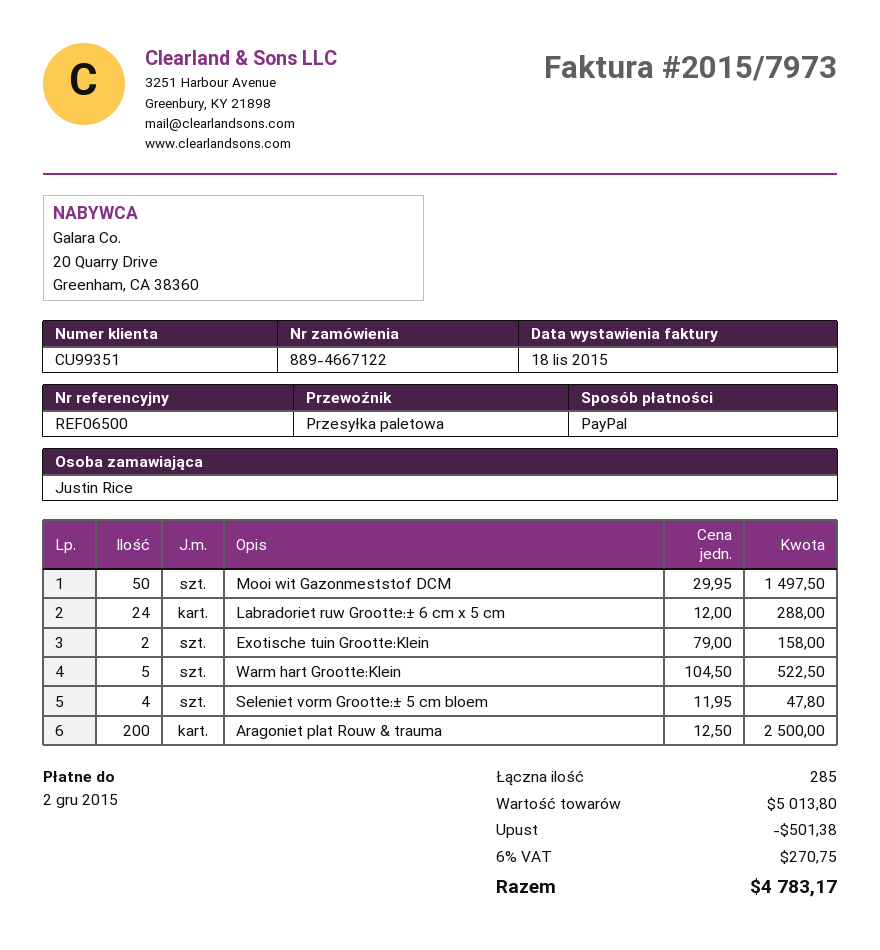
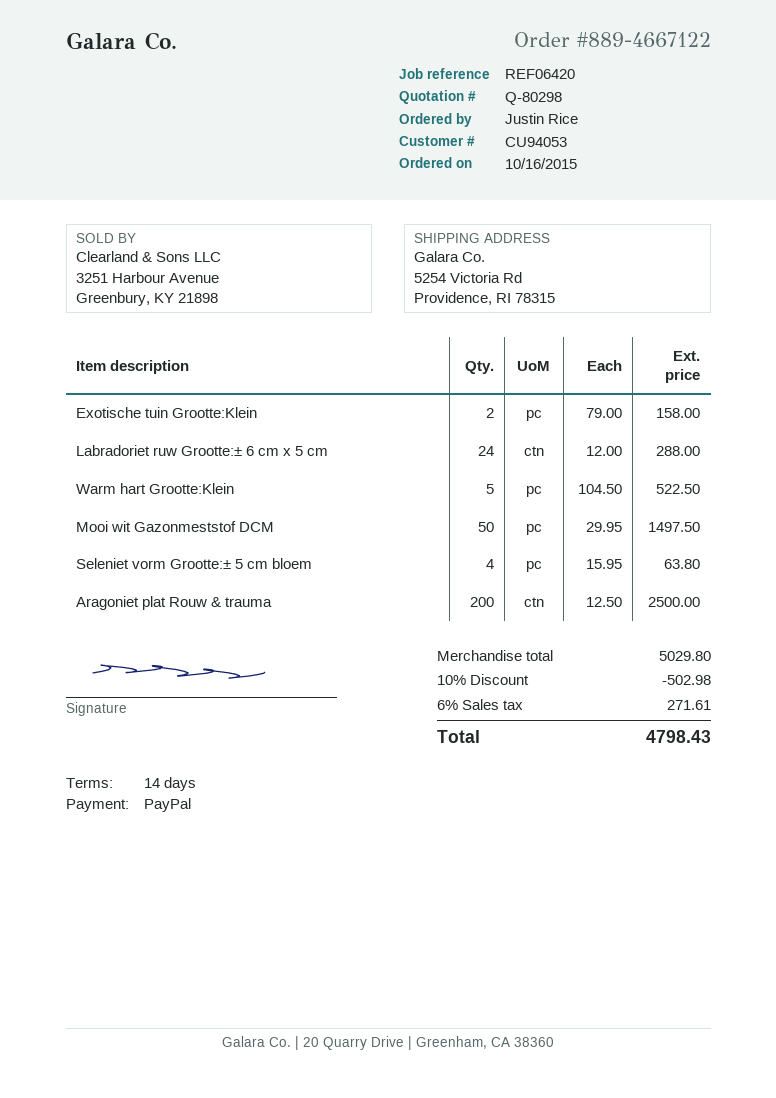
customer number: CU99351 -> CU94053
reference: REF06500 -> REF06420
Seleniet vorm Grootte:± 5 cm bloem: 4 x 11.95 = 47.80 -> 4 x 15.95 = 63.80
subtotal: 5013.80 -> 5029.80
discount: 501.38 -> 502.98
tax: 6% = 270.75 -> 6% = 271.61
total: 4783.17 -> 4798.43

